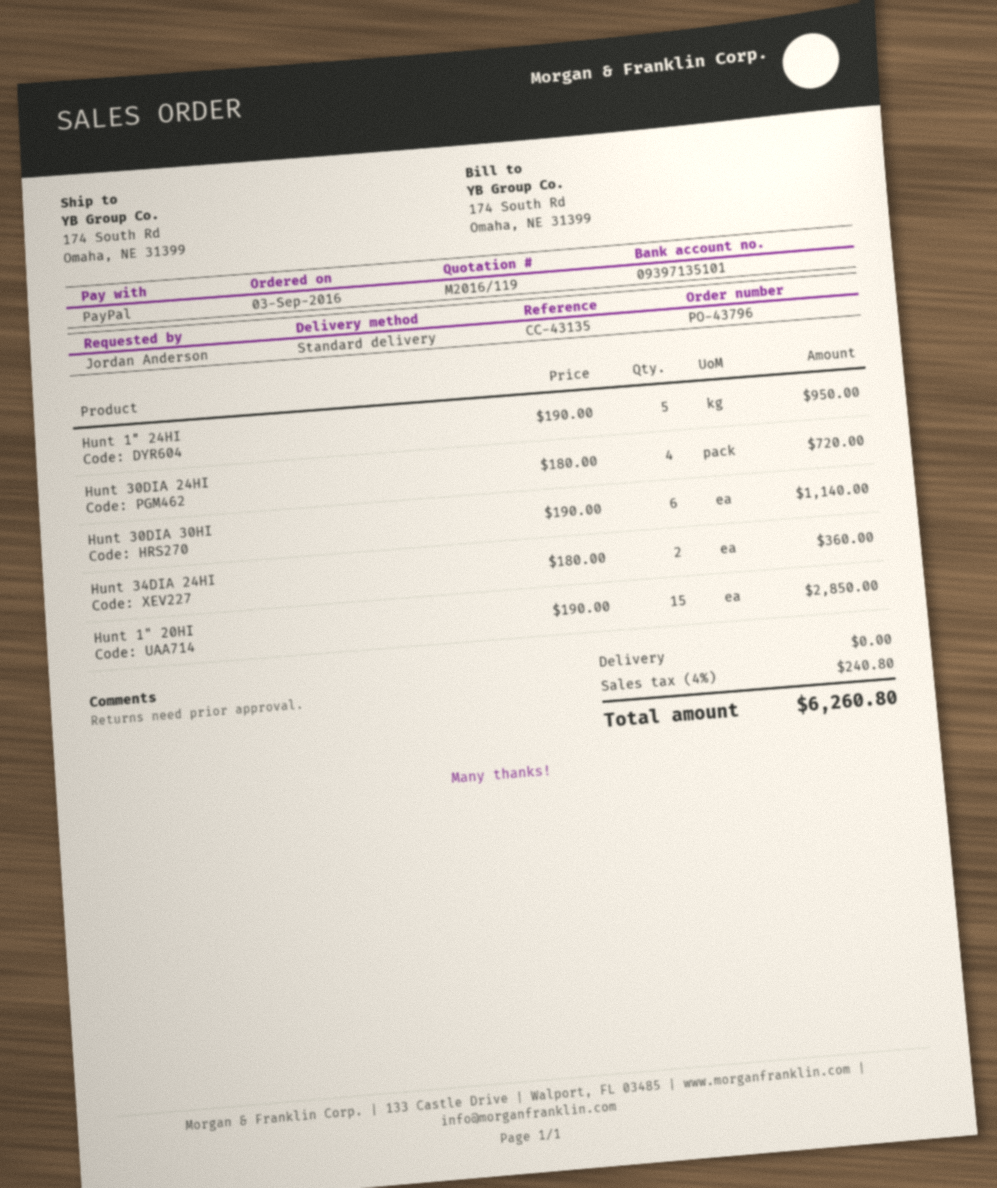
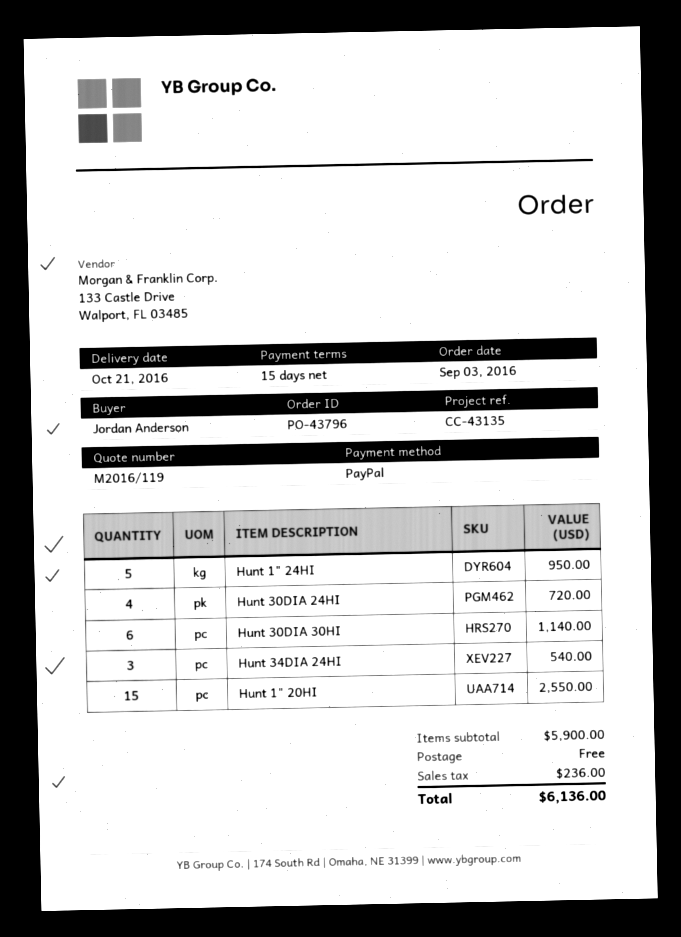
Hunt 34DIA 24HI: 2 for 360.00 -> 3 for 540.00
Hunt 1" 20HI: 15 for 2850.00 -> 15 for 2550.00
tax: 240.80 -> 236.00
total: 6260.80 -> 6136.00

